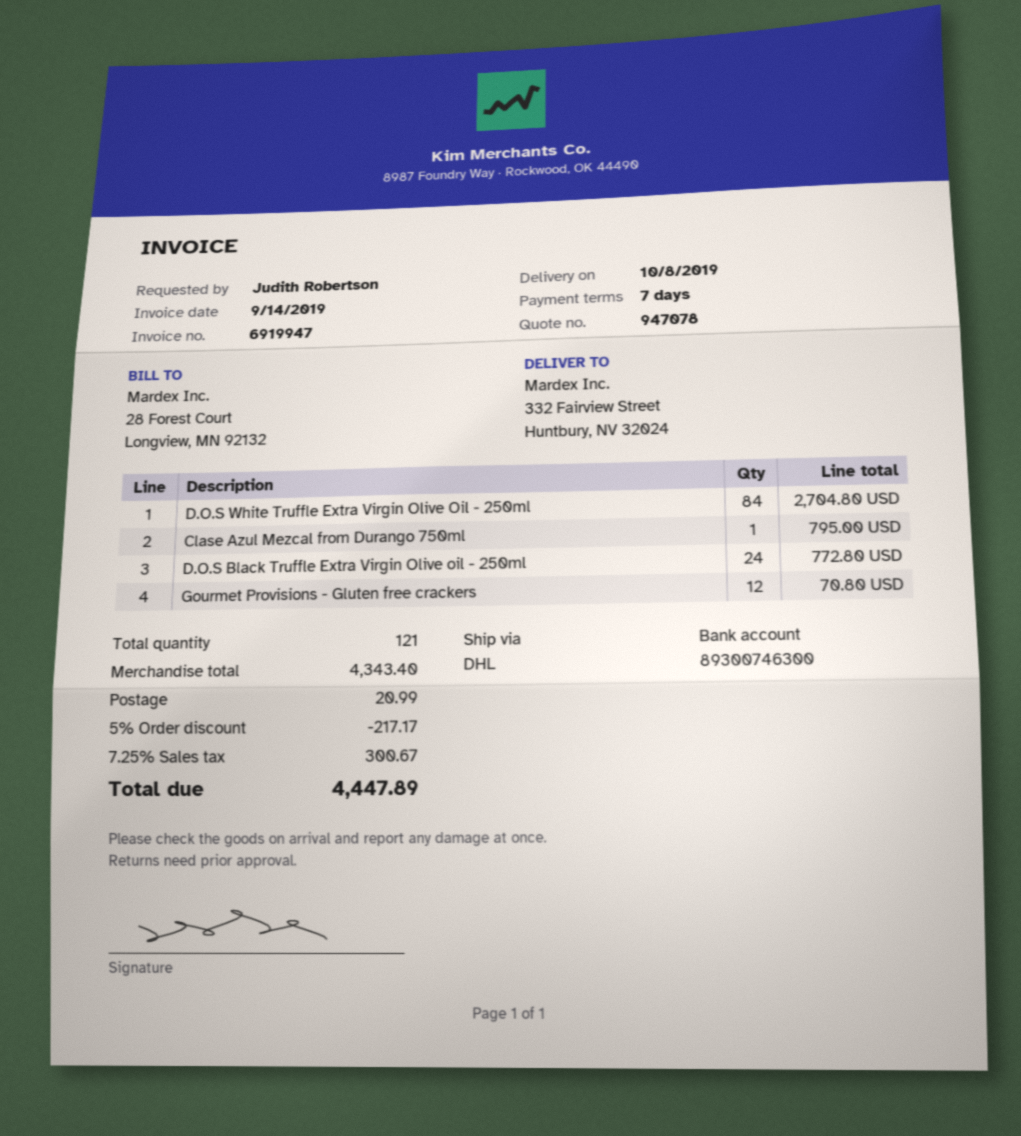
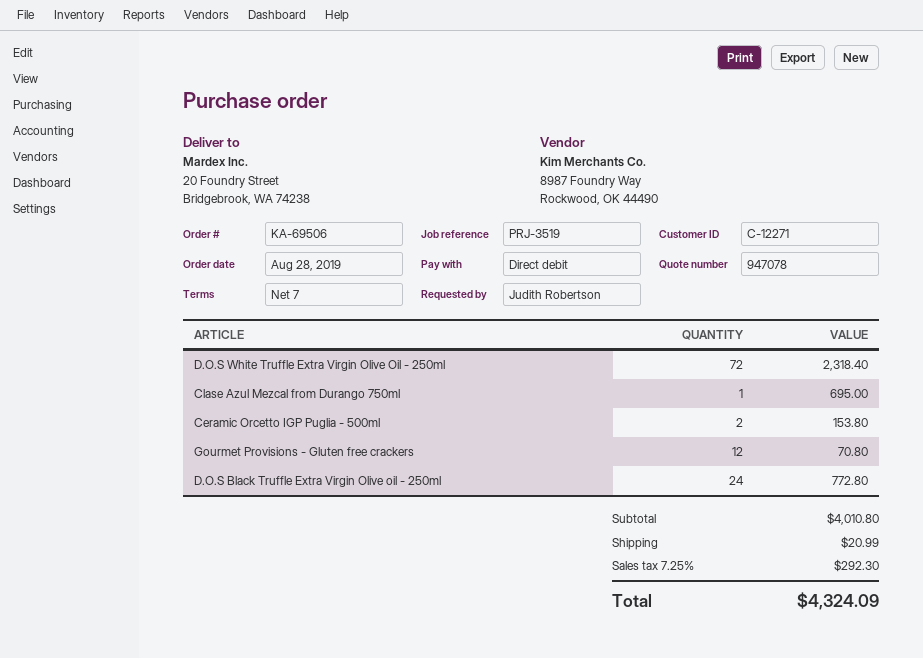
ship to: 332 Fairview Street, Huntbury, NV 32024 -> 20 Foundry Street, Bridgebrook, WA 74238
D.O.S White Truffle Extra Virgin Olive Oil - 250ml: 84 for 2704.80 -> 72 for 2318.40
Clase Azul Mezcal from Durango 750ml: 1 for 795.00 -> 1 for 695.00
Ceramic Orcetto IGP Puglia - 500ml: none -> 2 for 153.80
subtotal: 4343.40 -> 4010.80
discount: 5% = 217.17 -> none
tax: 7.25% = 300.67 -> 7.25% = 292.30
total: 4447.89 -> 4324.09

